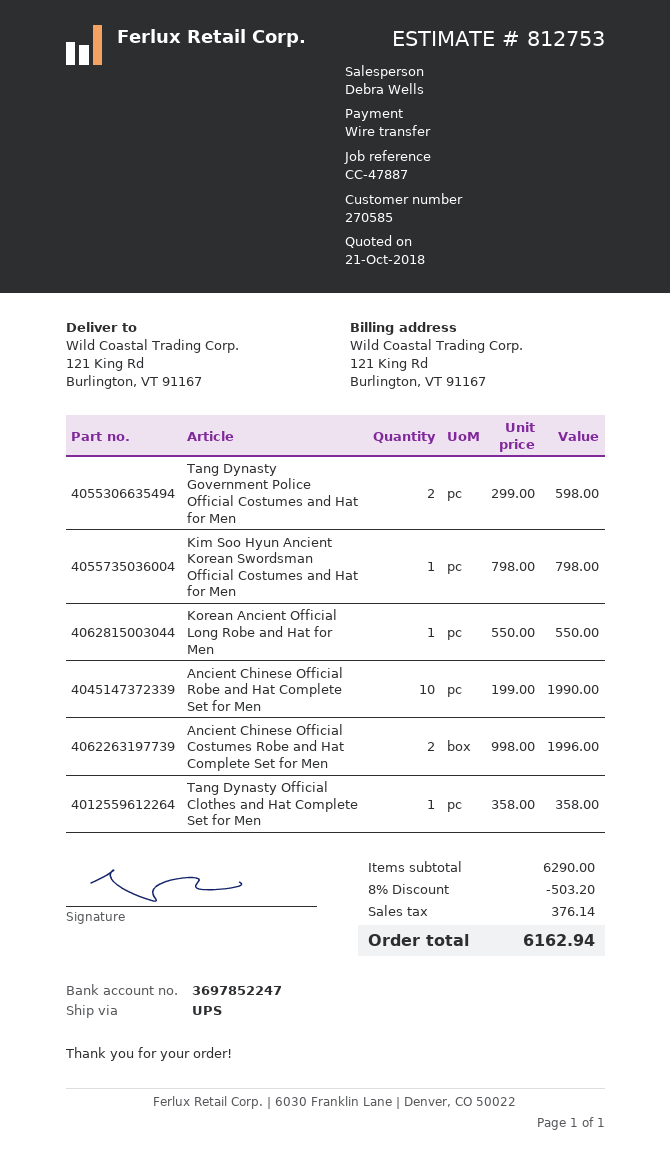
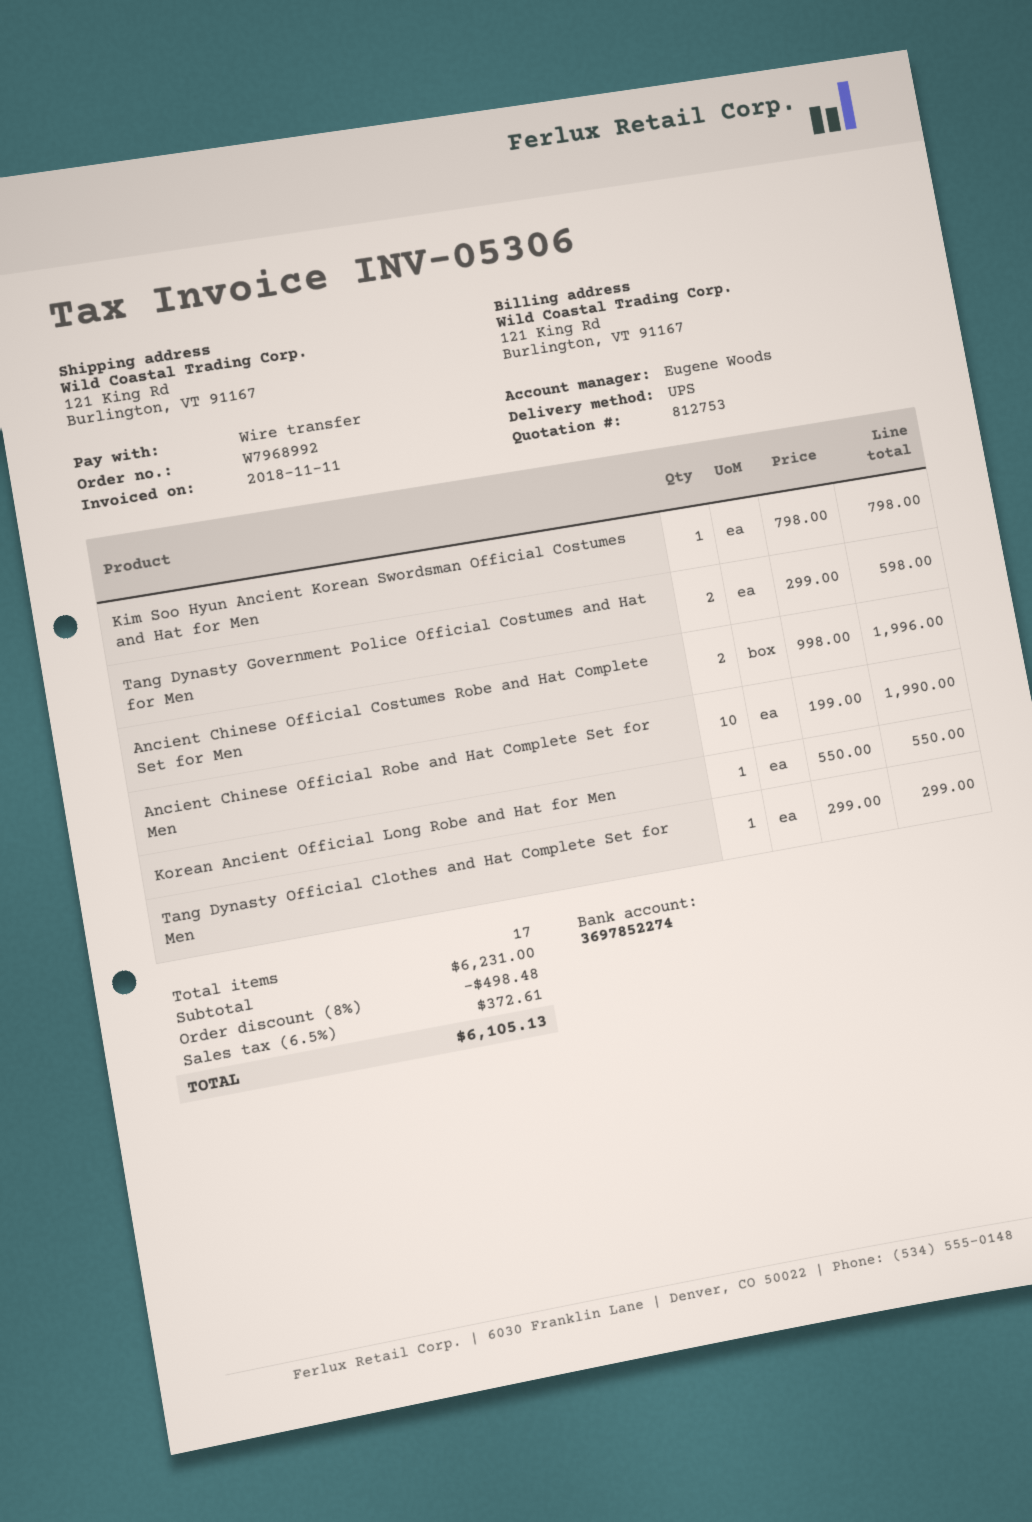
sales rep: Debra Wells -> Eugene Woods
bank account: 3697852247 -> 3697852274
Tang Dynasty Official Clothes and Hat Complete Set for Men: 1 x 358.00 = 358.00 -> 1 x 299.00 = 299.00
subtotal: 6290.00 -> 6231.00
discount: 8% = 503.20 -> 8% = 498.48
tax: 376.14 -> 372.61
total: 6162.94 -> 6105.13

